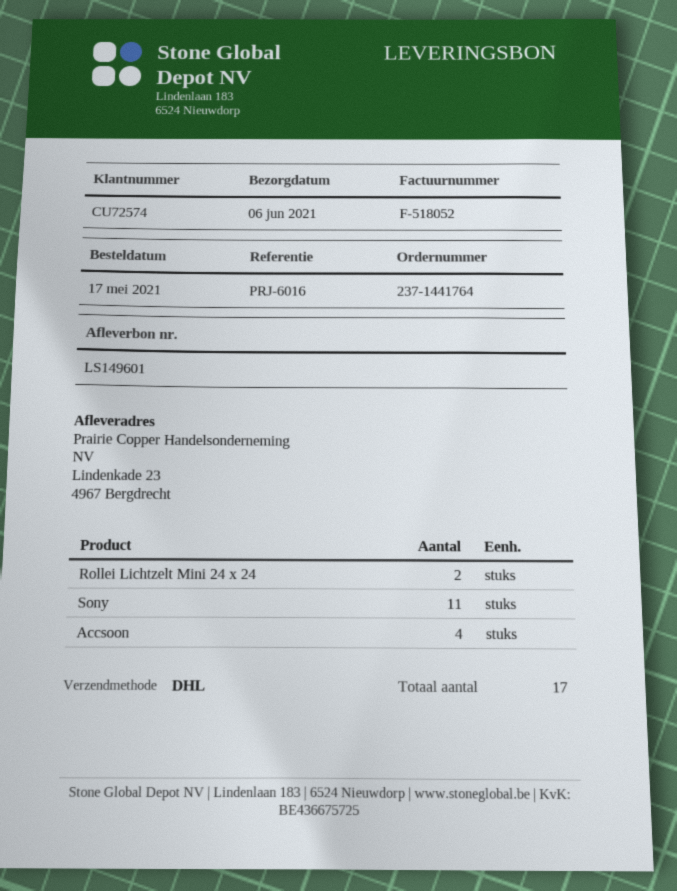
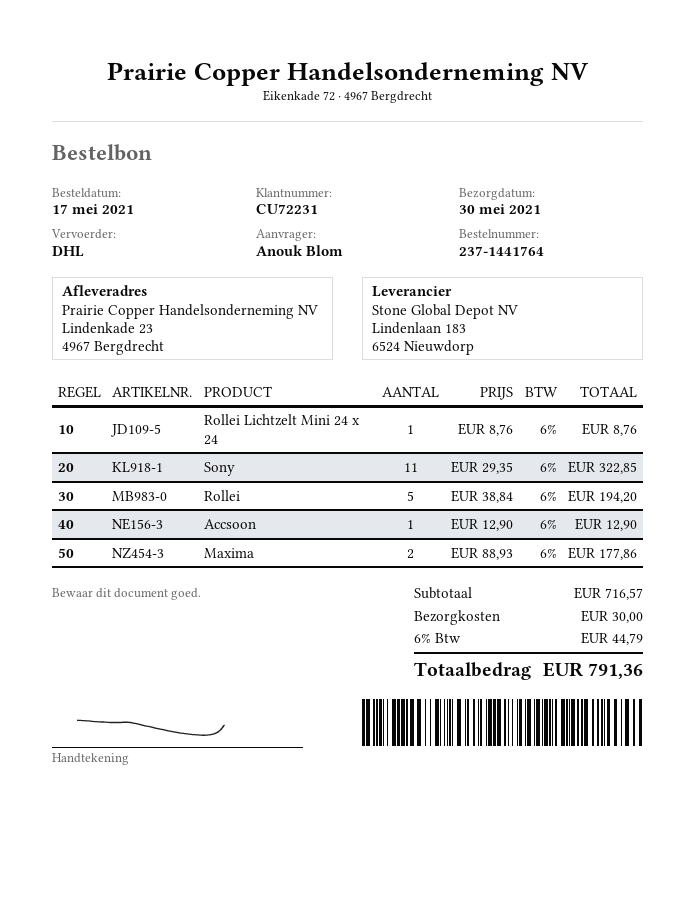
delivery date: 2021-06-06 -> 2021-05-30
customer number: CU72574 -> CU72231
Rollei Lichtzelt Mini 24 x 24: 2 -> 1
Accsoon: 4 -> 1
Rollei: none -> 5
Maxima: none -> 2

